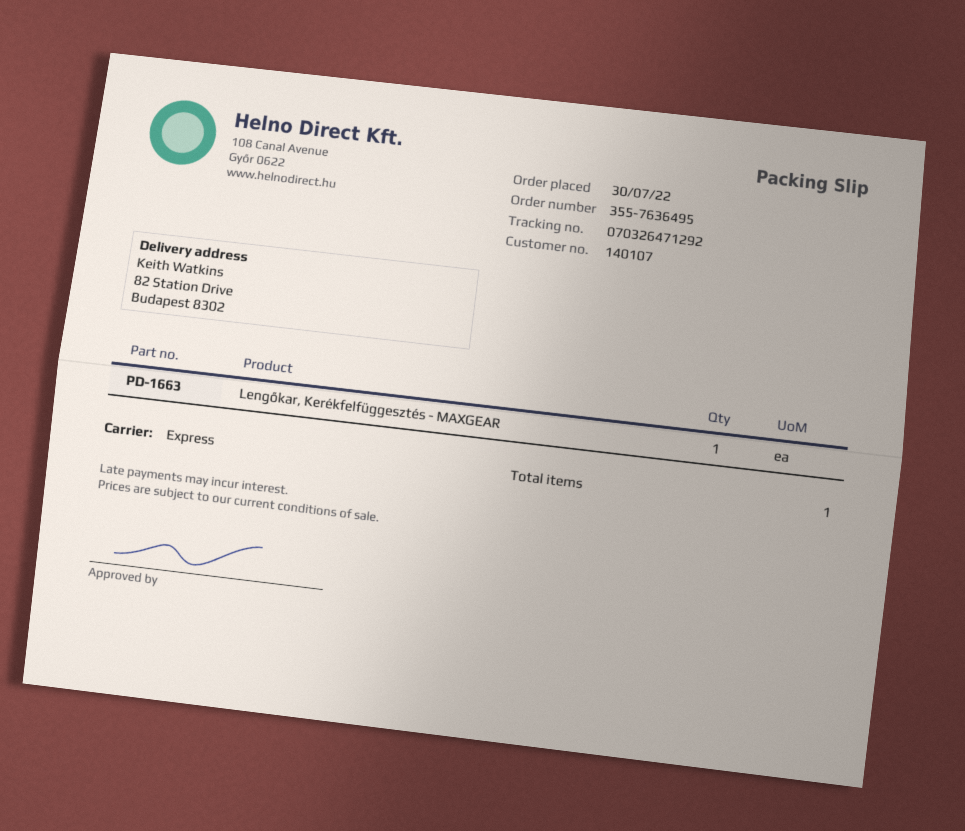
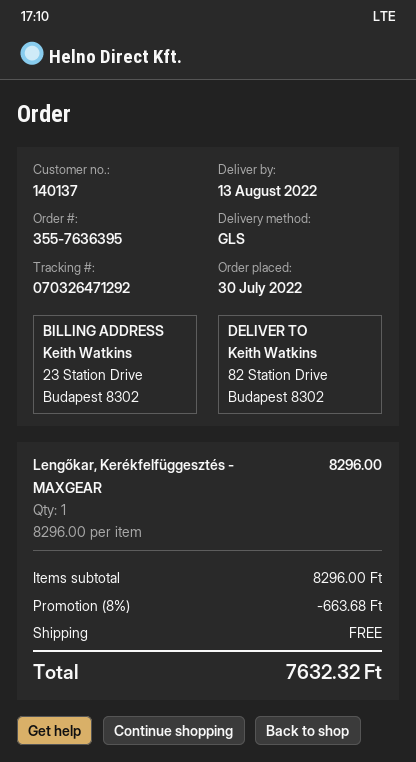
order number: 355-7636495 -> 355-7636395
customer number: 140107 -> 140137
shipping method: express -> GLS

